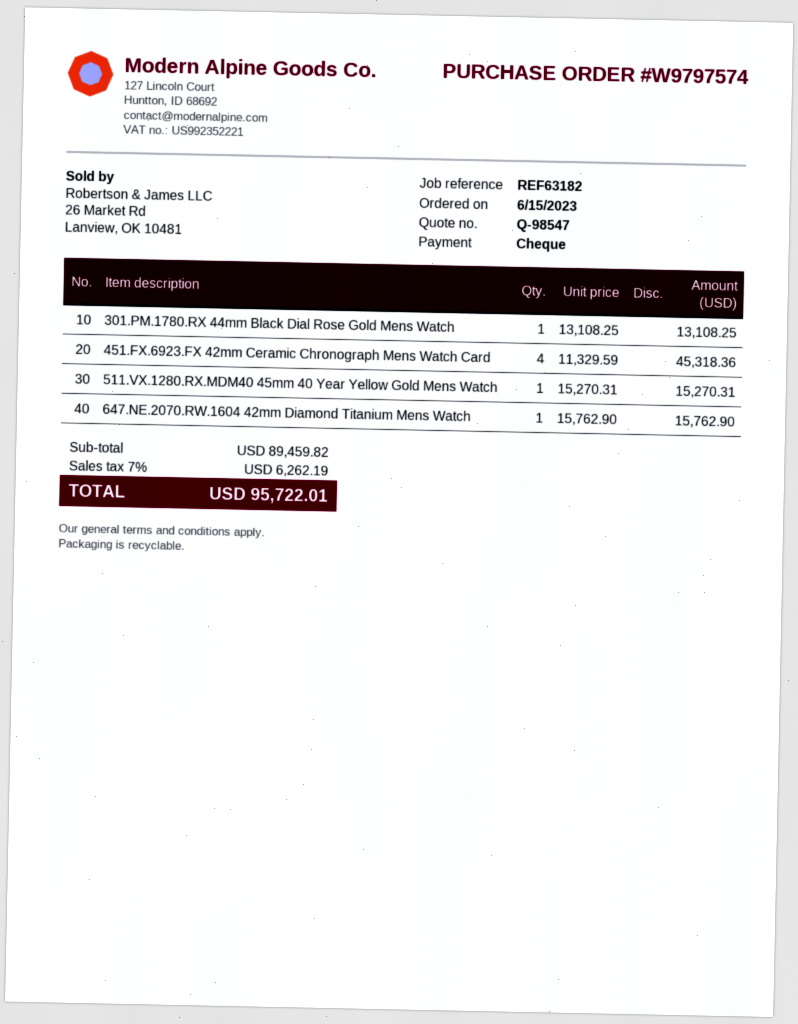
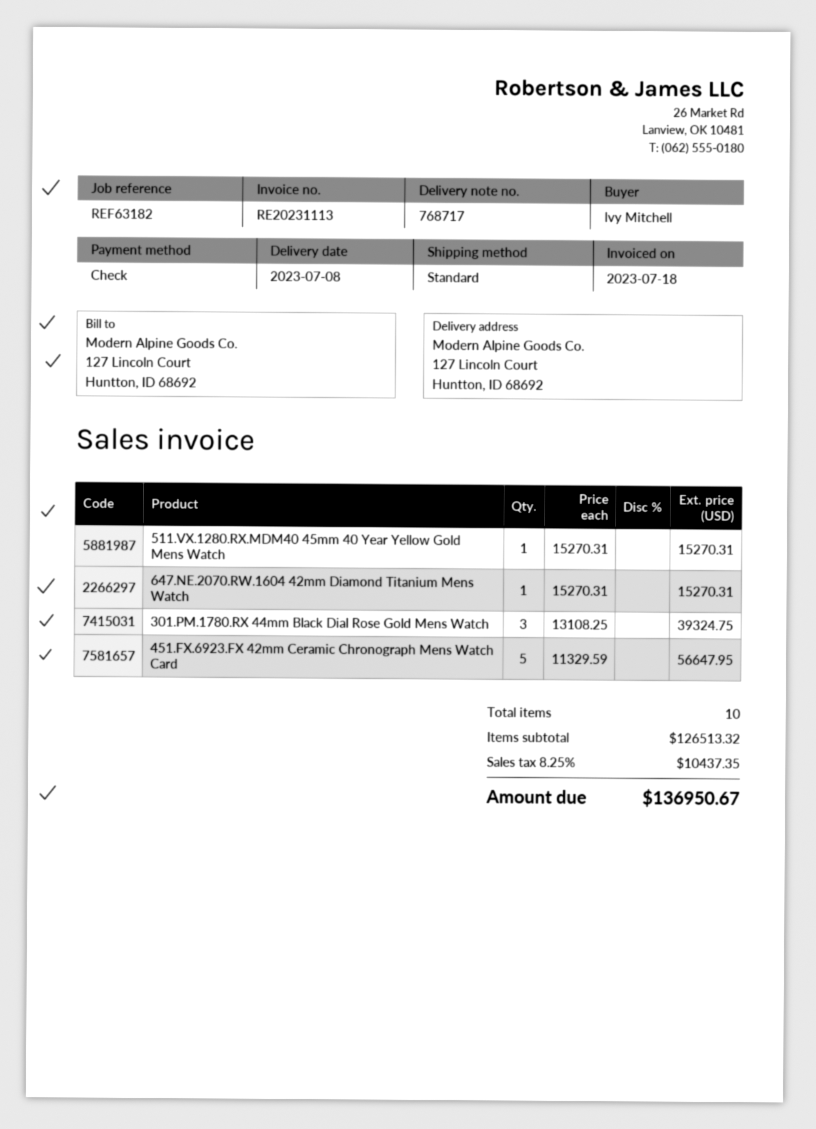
301.PM.1780.RX 44mm Black Dial Rose Gold Mens Watch: 1 x 13108.25 = 13108.25 -> 3 x 13108.25 = 39324.75
451.FX.6923.FX 42mm Ceramic Chronograph Mens Watch Card: 4 x 11329.59 = 45318.36 -> 5 x 11329.59 = 56647.95
647.NE.2070.RW.1604 42mm Diamond Titanium Mens Watch: 1 x 15762.90 = 15762.90 -> 1 x 15270.31 = 15270.31
subtotal: 89459.82 -> 126513.32
tax: 7% = 6262.19 -> 8.25% = 10437.35
total: 95722.01 -> 136950.67

